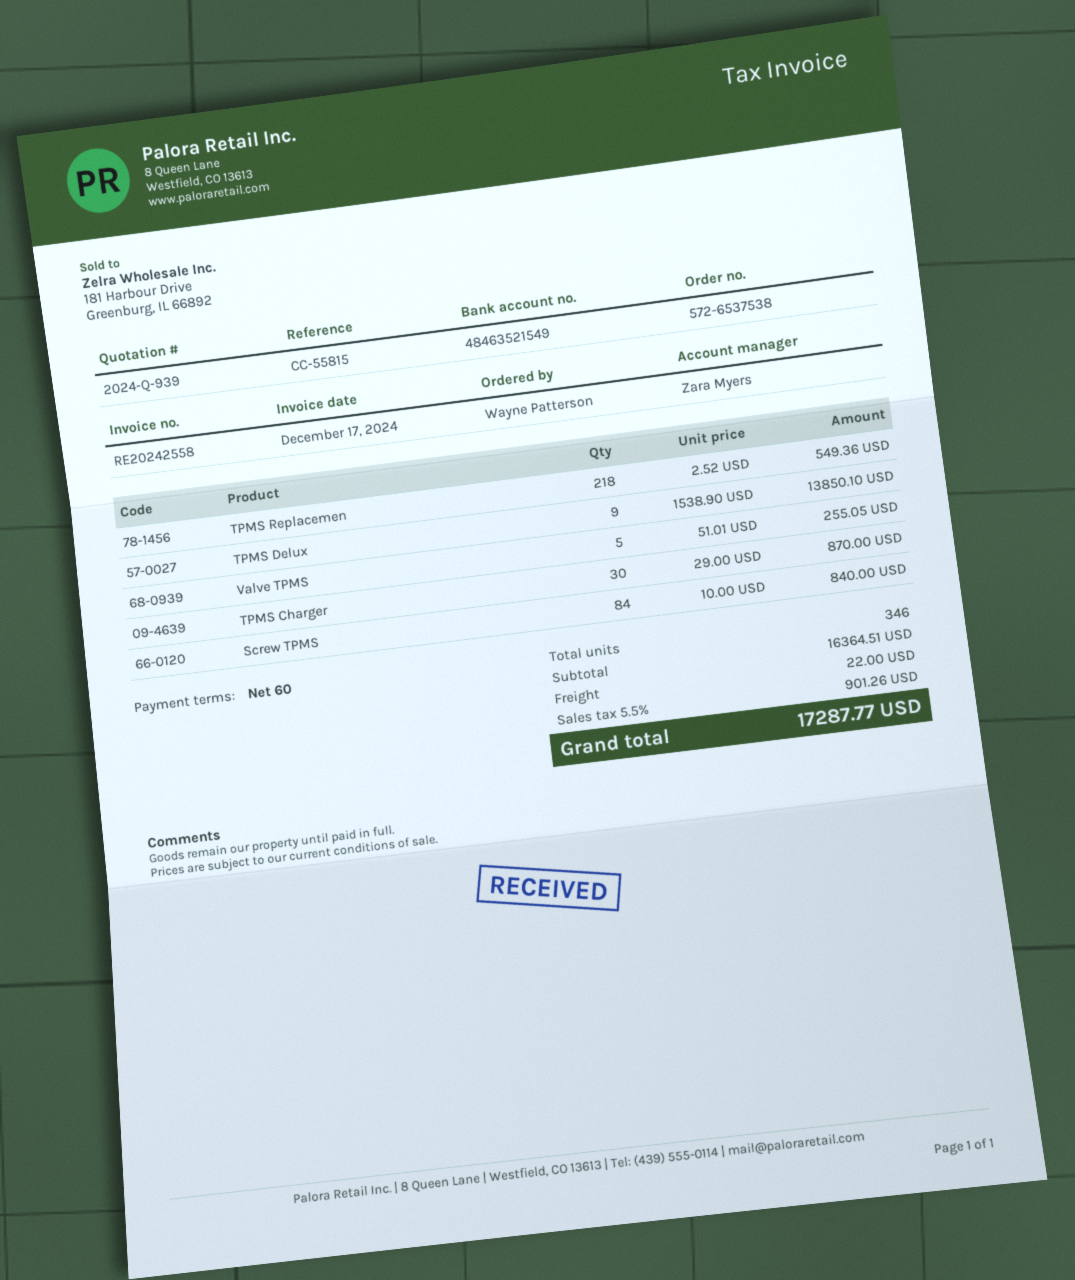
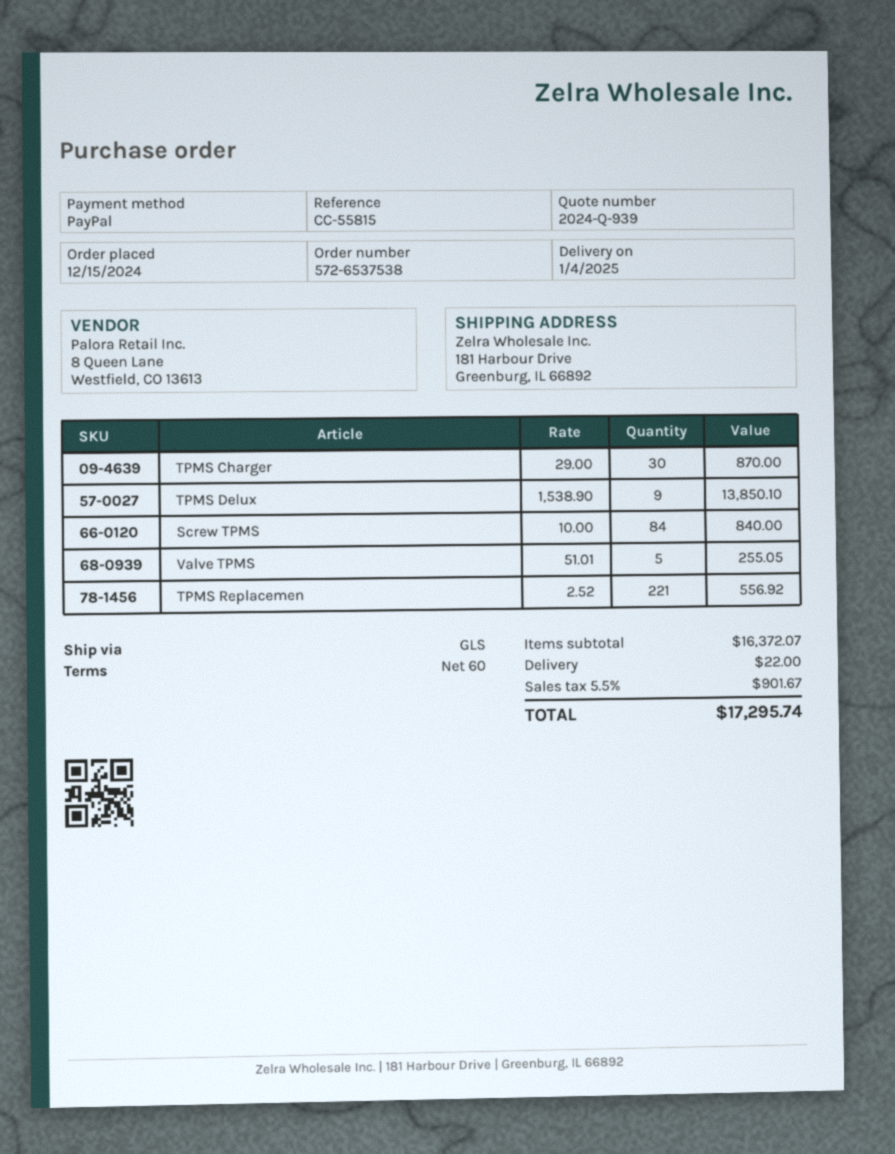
TPMS Replacemen: 218 x 2.52 = 549.36 -> 221 x 2.52 = 556.92
subtotal: 16364.51 -> 16372.07
tax: 5.5% = 901.26 -> 5.5% = 901.67
total: 17287.77 -> 17295.74

